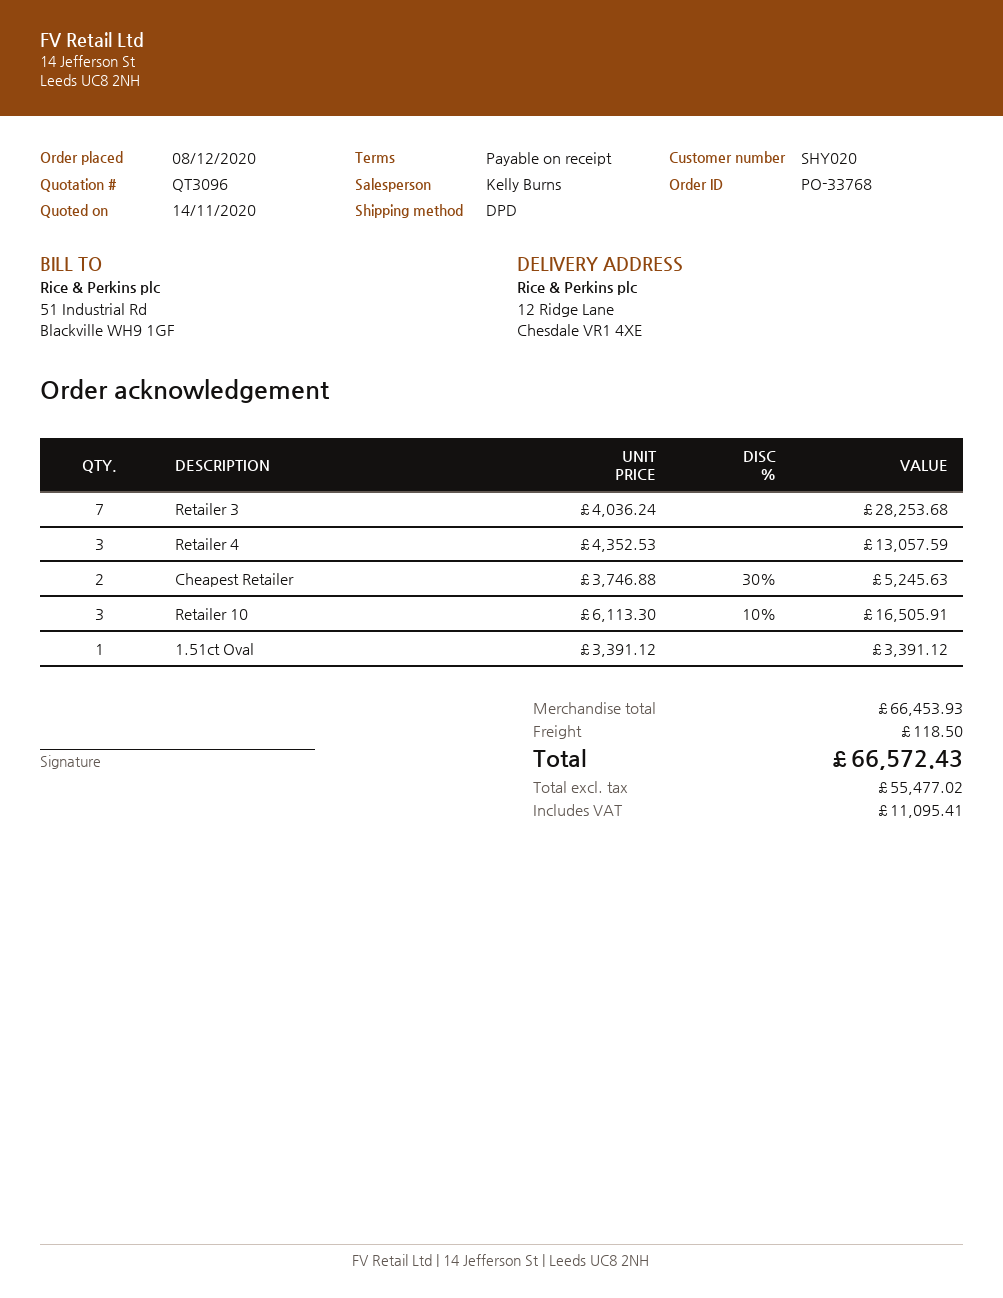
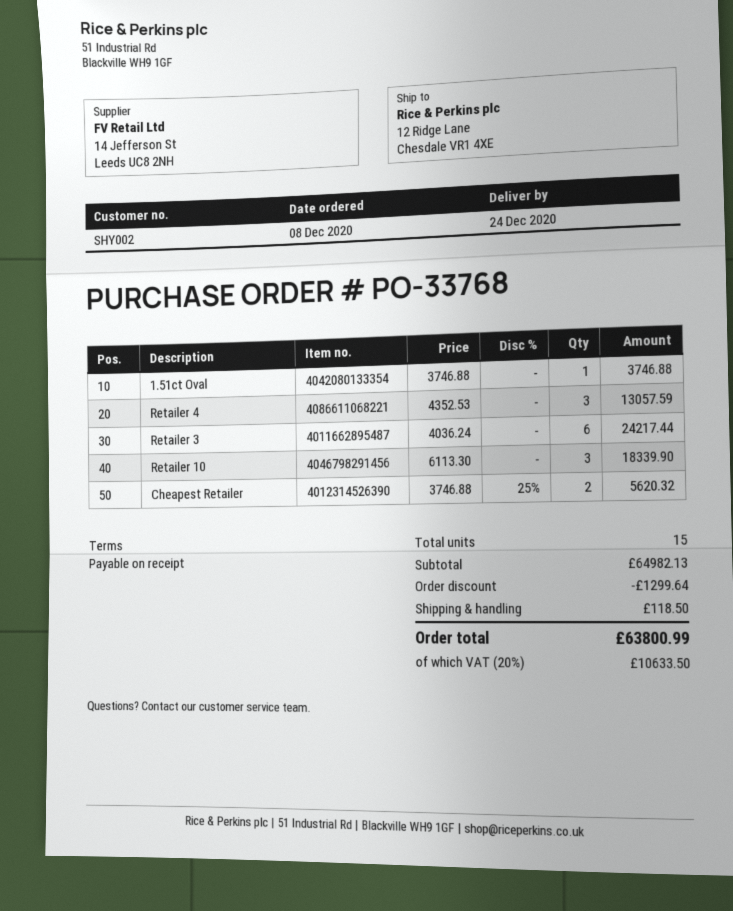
customer number: SHY020 -> SHY002
Retailer 3: 7 x 4036.24 = 28253.68 -> 6 x 4036.24 = 24217.44
Cheapest Retailer: 2 x 3746.88 - 30% = 5245.63 -> 2 x 3746.88 - 25% = 5620.32
Retailer 10: 3 x 6113.30 - 10% = 16505.91 -> 3 x 6113.30 = 18339.90
1.51ct Oval: 1 x 3391.12 = 3391.12 -> 1 x 3746.88 = 3746.88
subtotal: 66453.93 -> 64982.13
discount: none -> 1299.64
tax: 11095.41 -> 10633.50
total: 66572.43 -> 63800.99

